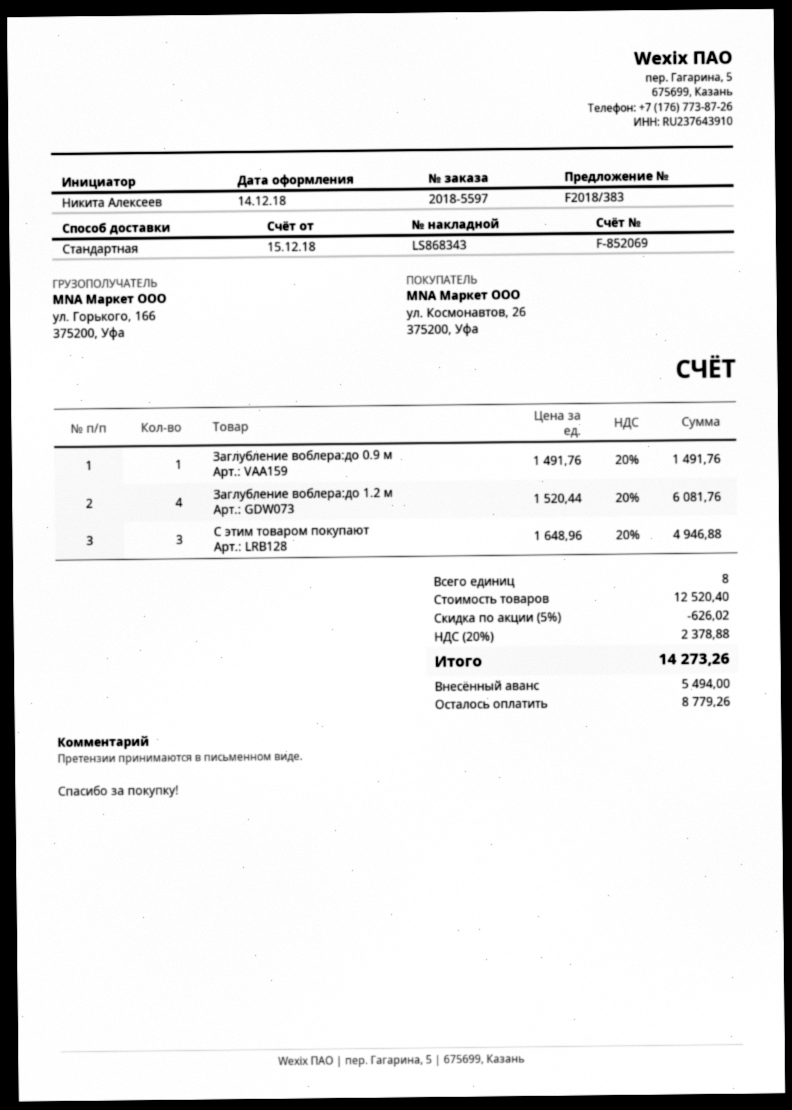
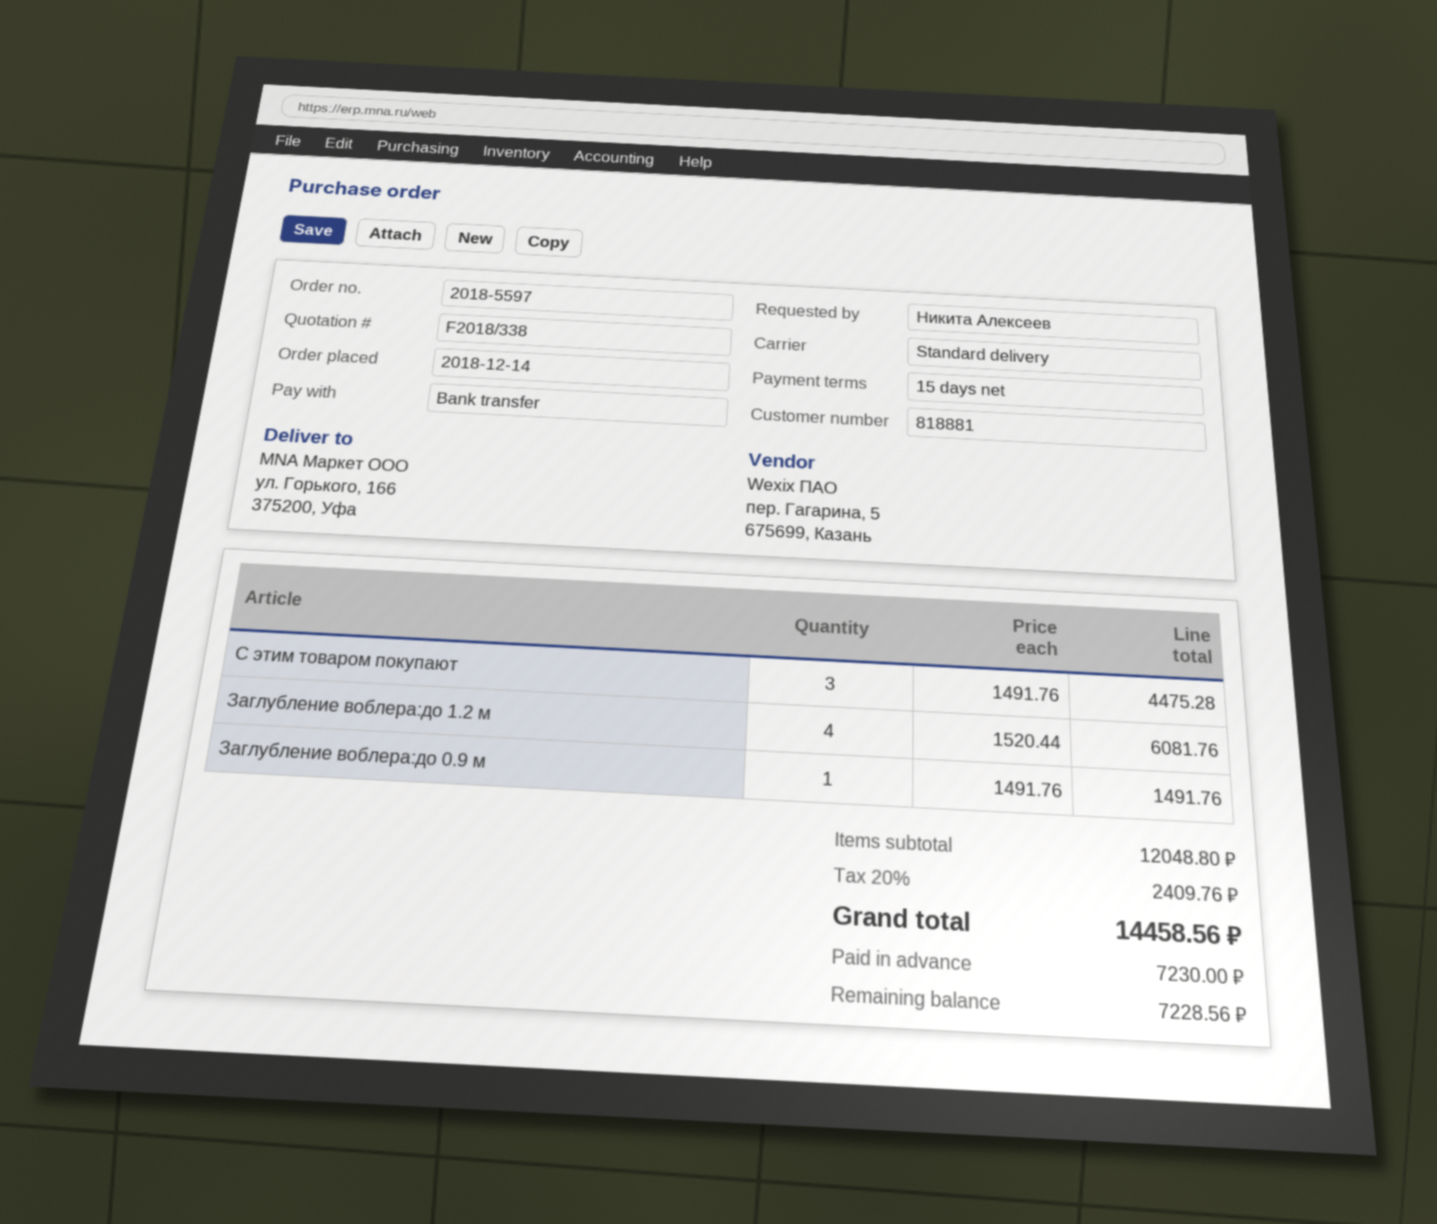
quote number: F2018/383 -> F2018/338
С этим товаром покупают: 3 x 1648.96 = 4946.88 -> 3 x 1491.76 = 4475.28
subtotal: 12520.40 -> 12048.80
discount: 5% = 626.02 -> none
tax: 20% = 2378.88 -> 20% = 2409.76
total: 14273.26 -> 14458.56
deposit: 5494.00 -> 7230.00
balance: 8779.26 -> 7228.56

